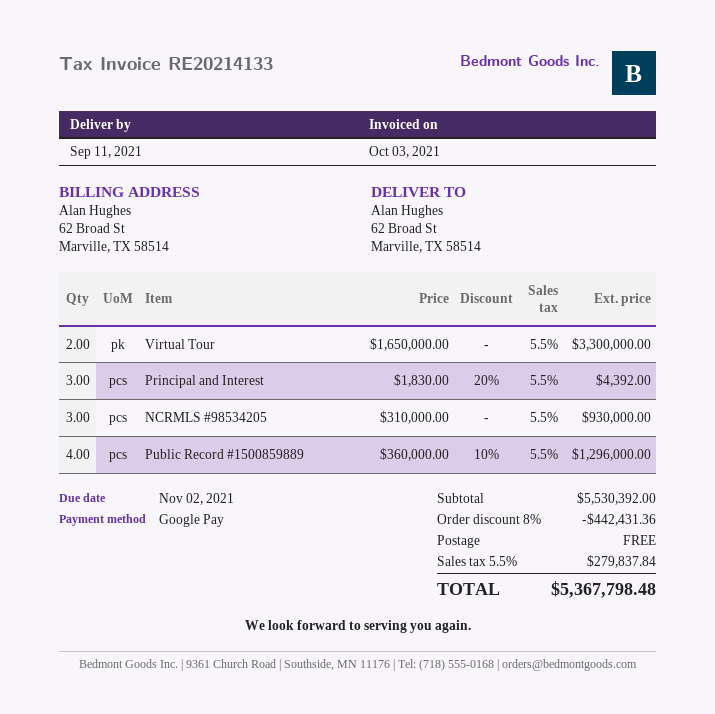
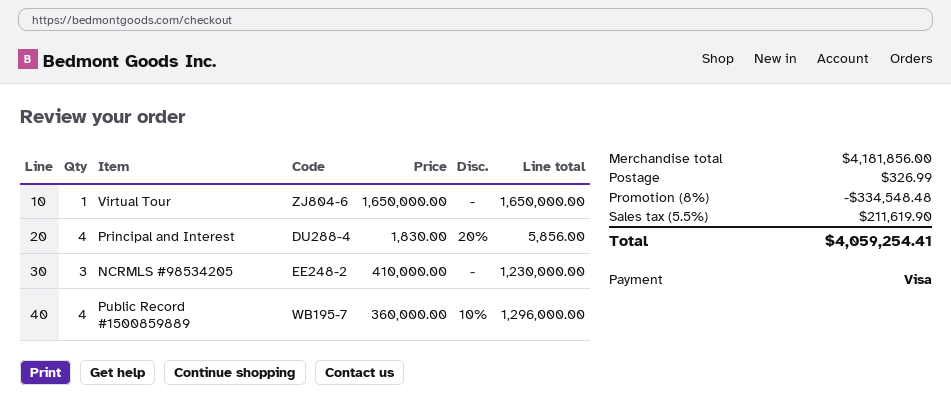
payment method: Google Pay -> Visa
Virtual Tour: 2 x 1650000.00 = 3300000.00 -> 1 x 1650000.00 = 1650000.00
Principal and Interest: 3 x 1830.00 - 20% = 4392.00 -> 4 x 1830.00 - 20% = 5856.00
NCRMLS #98534205: 3 x 310000.00 = 930000.00 -> 3 x 410000.00 = 1230000.00
subtotal: 5530392.00 -> 4181856.00
discount: 8% = 442431.36 -> 8% = 334548.48
shipping: 0.00 -> 326.99
tax: 5.5% = 279837.84 -> 5.5% = 211619.90
total: 5367798.48 -> 4059254.41

